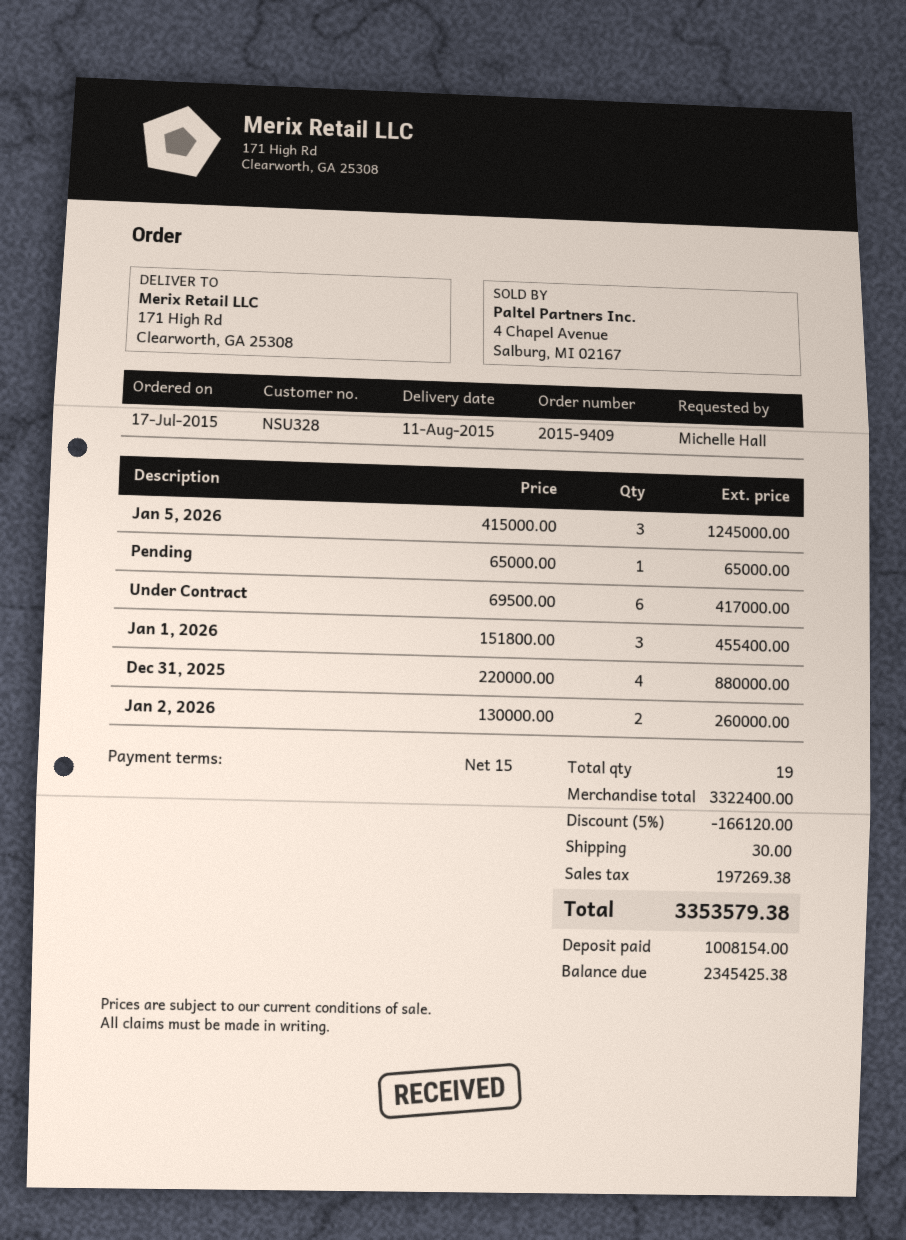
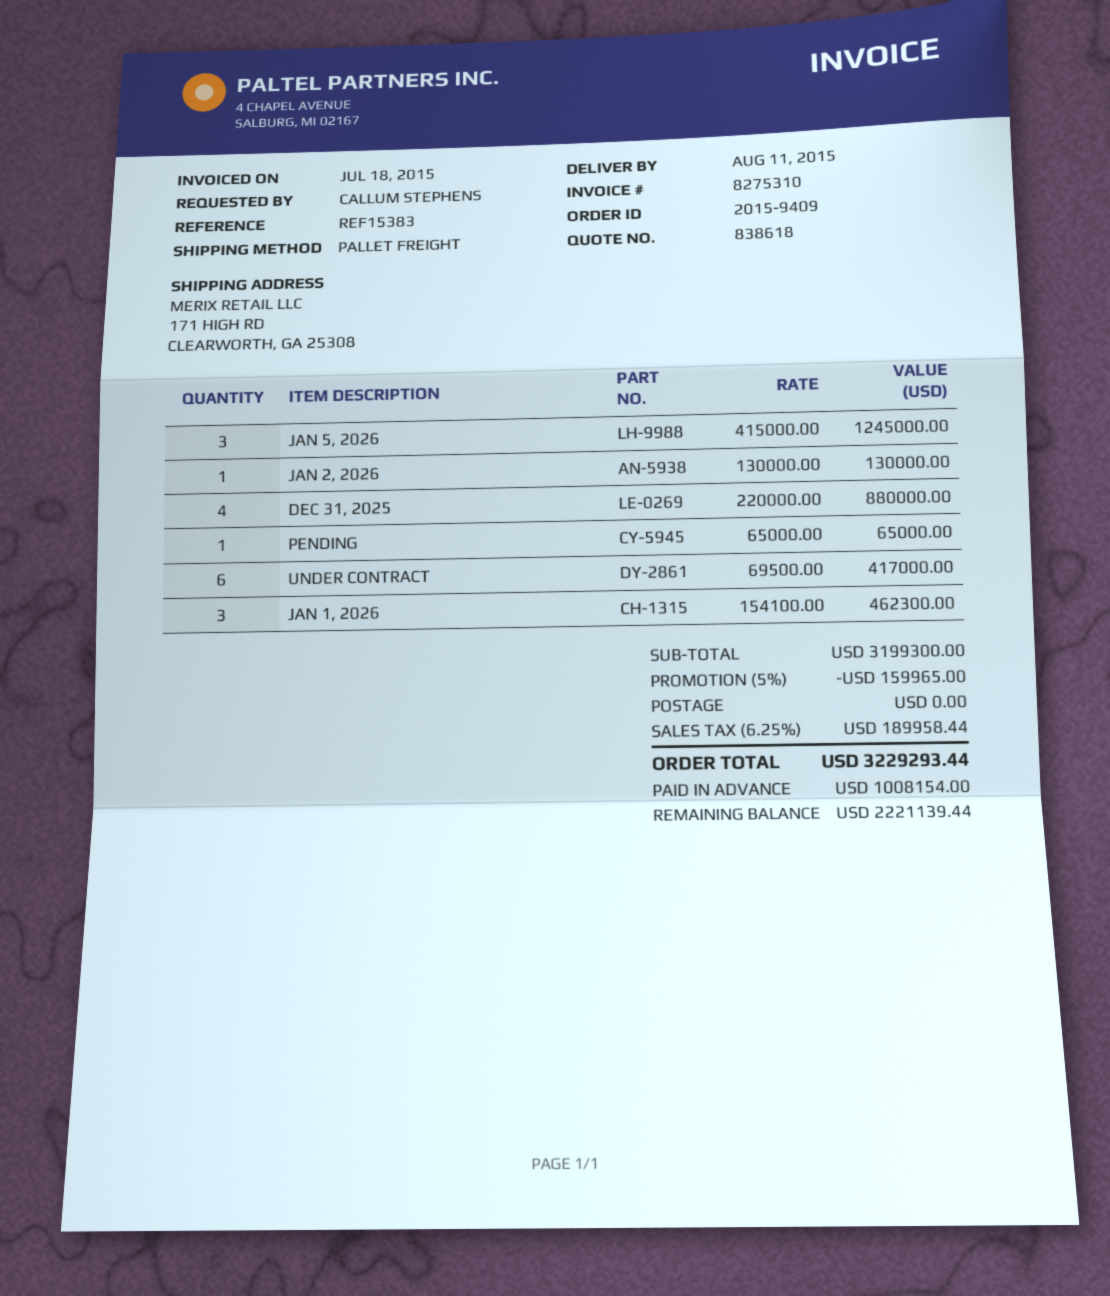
ordered by: Michelle Hall -> CALLUM STEPHENS
Jan 1, 2026: 3 x 151800.00 = 455400.00 -> 3 x 154100.00 = 462300.00
Jan 2, 2026: 2 x 130000.00 = 260000.00 -> 1 x 130000.00 = 130000.00
subtotal: 3322400.00 -> 3199300.00
discount: 5% = 166120.00 -> 5% = 159965.00
shipping: 30.00 -> 0.00
tax: 197269.38 -> 189958.44
total: 3353579.38 -> 3229293.44
balance: 2345425.38 -> 2221139.44

